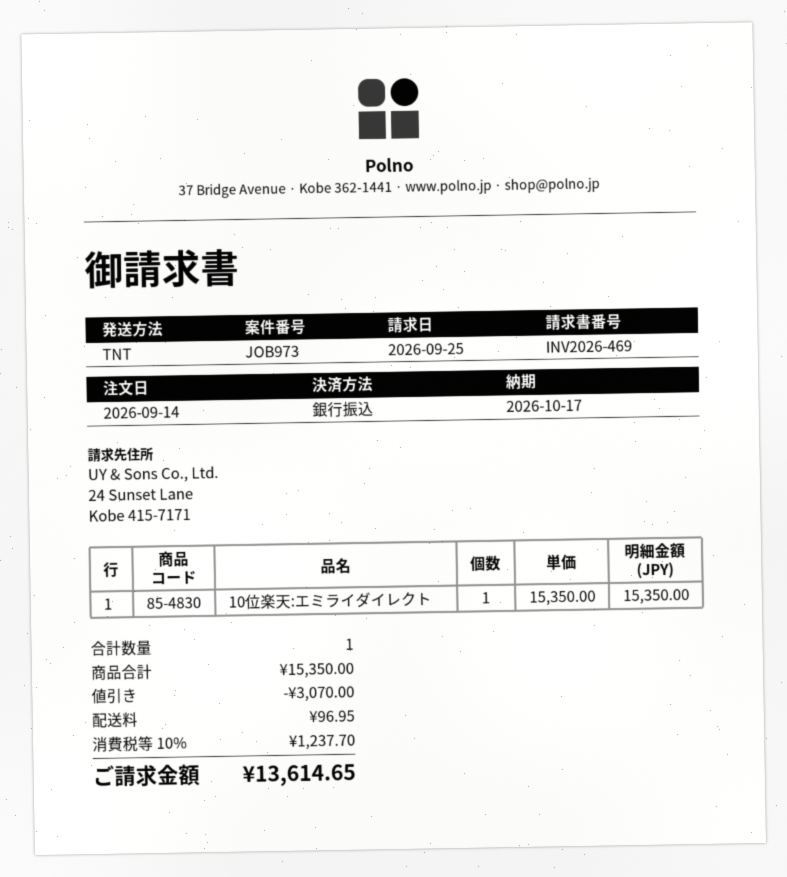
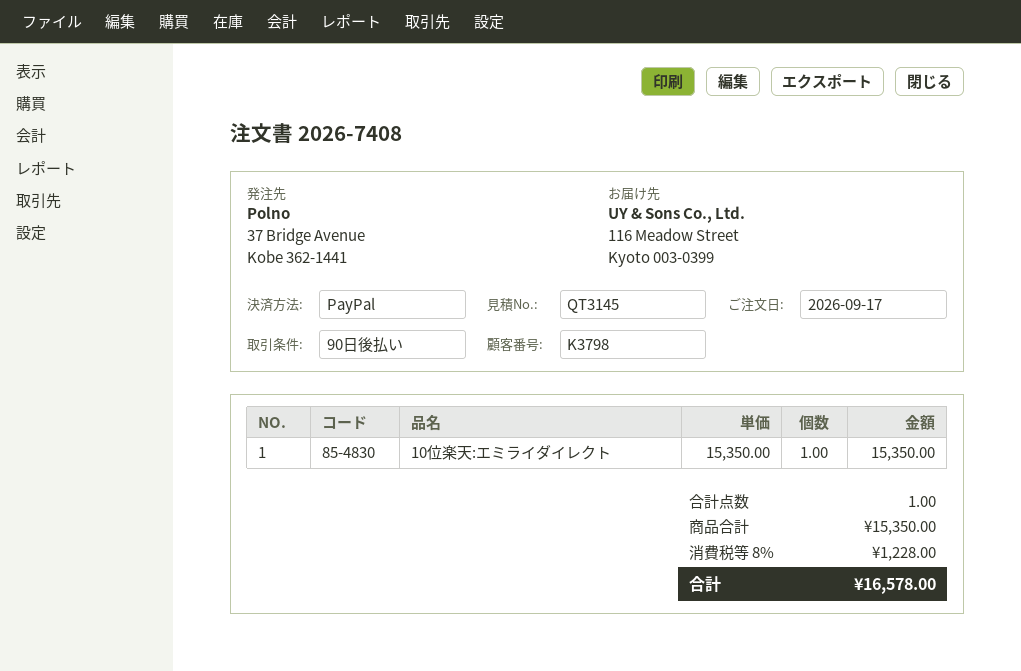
order date: 2026-09-14 -> 2026-09-17
payment method: bank transfer -> PayPal
discount: 3070.00 -> none
shipping: 96.95 -> none
tax: 10% = 1237.70 -> 8% = 1228.00
total: 13614.65 -> 16578.00

